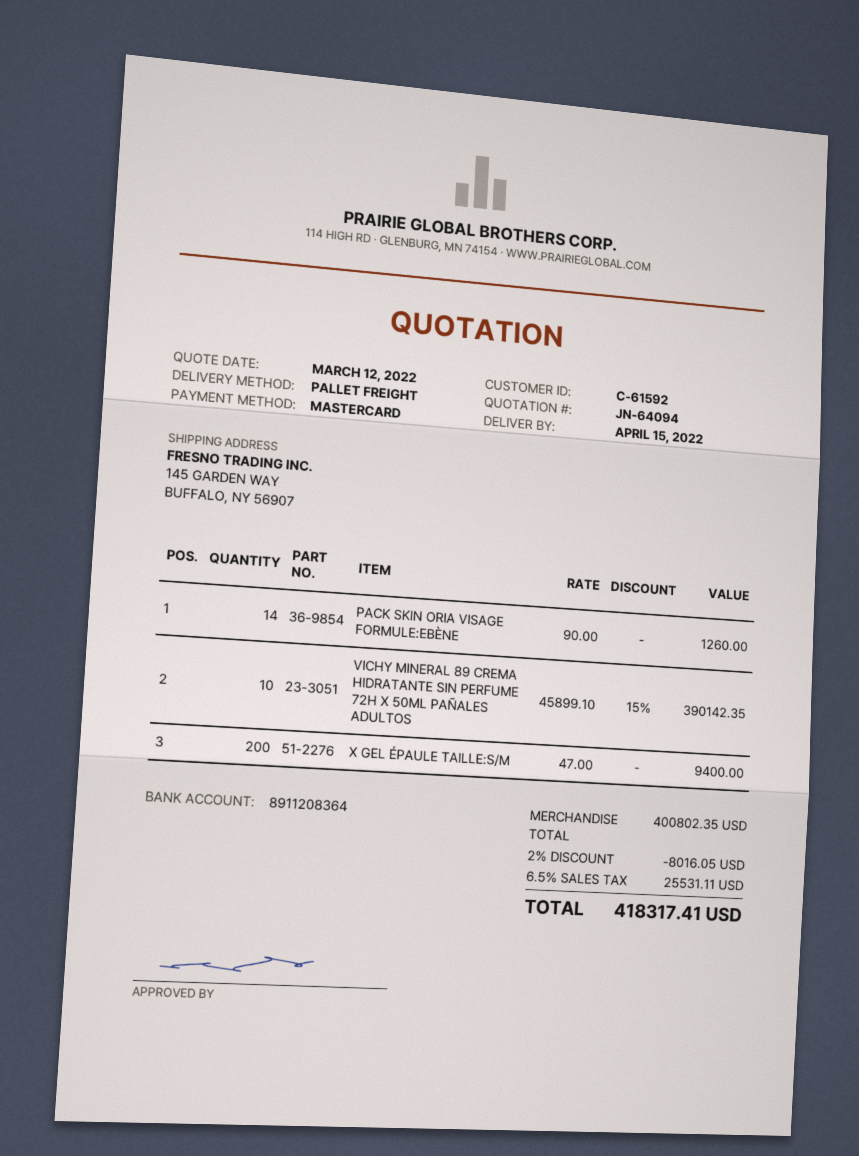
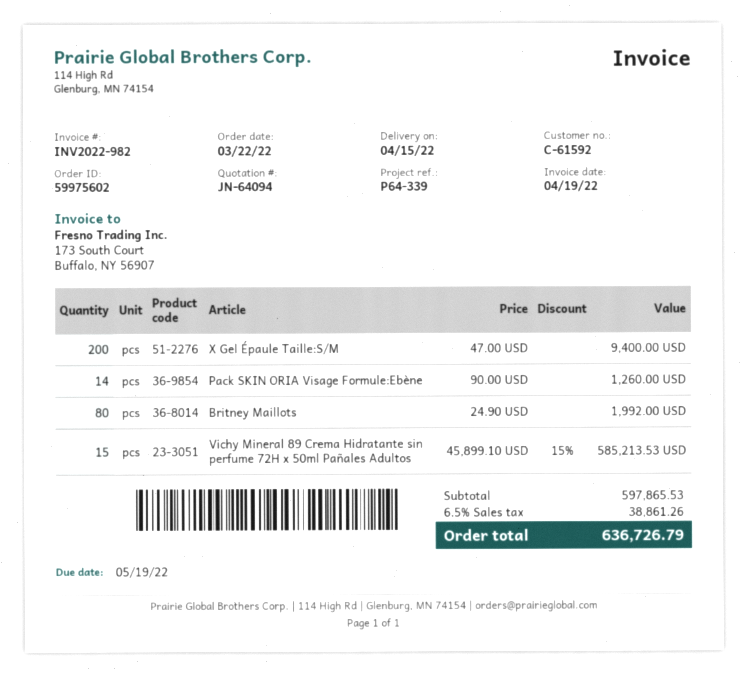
VICHY MINERAL 89 CREMA HIDRATANTE SIN PERFUME 72H X 50ML PAÑALES ADULTOS: 10 x 45899.10 - 15% = 390142.35 -> 15 x 45899.10 - 15% = 585213.53
Britney Maillots: none -> 80 x 24.90 = 1992.00
subtotal: 400802.35 -> 597865.53
discount: 2% = 8016.05 -> none
tax: 6.5% = 25531.11 -> 6.5% = 38861.26
total: 418317.41 -> 636726.79

